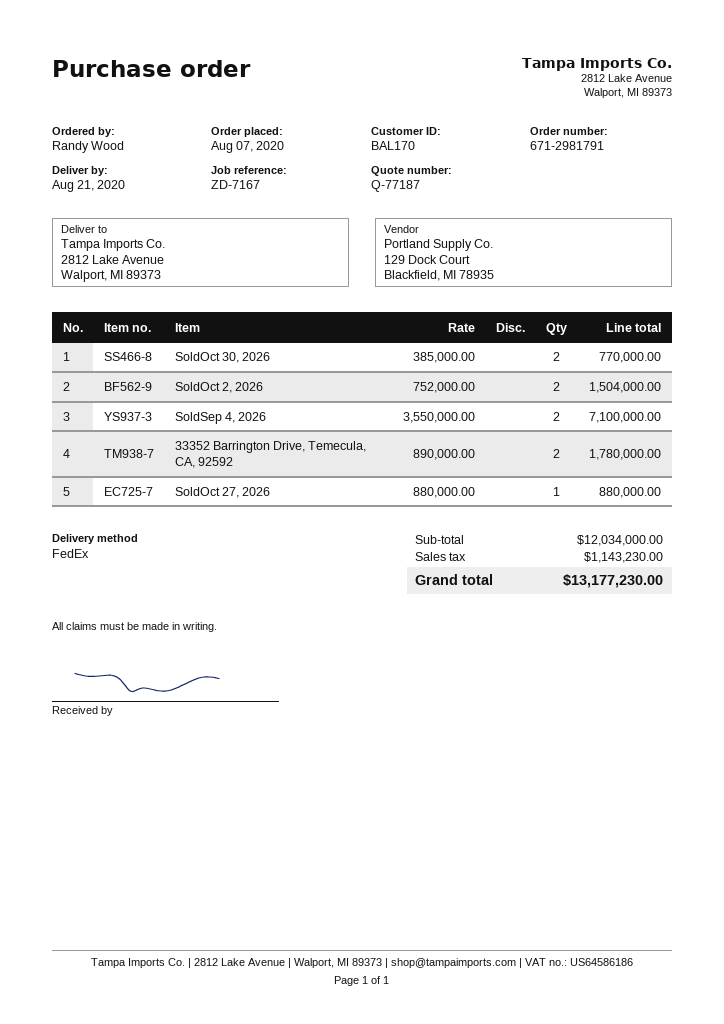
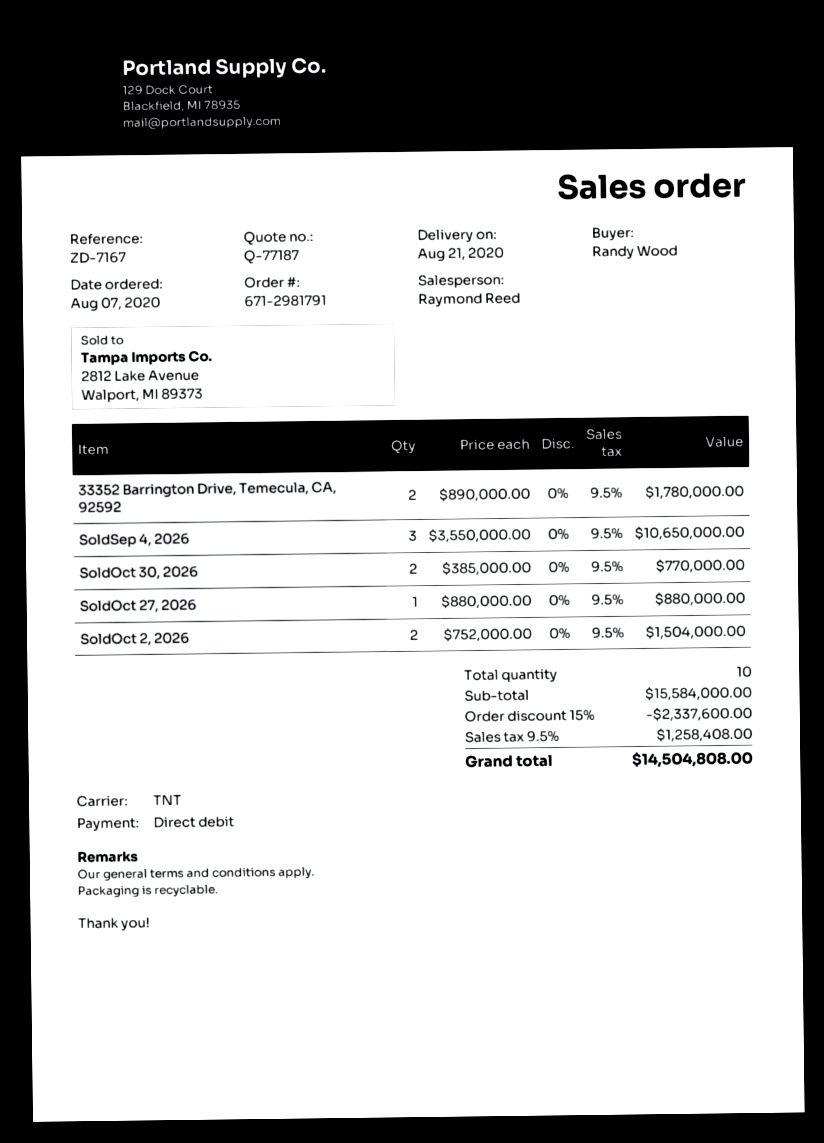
shipping method: FedEx -> TNT
SoldSep 4, 2026: 2 x 3550000.00 = 7100000.00 -> 3 x 3550000.00 = 10650000.00
subtotal: 12034000.00 -> 15584000.00
discount: none -> 15% = 2337600.00
tax: 1143230.00 -> 1258408.00
total: 13177230.00 -> 14504808.00

